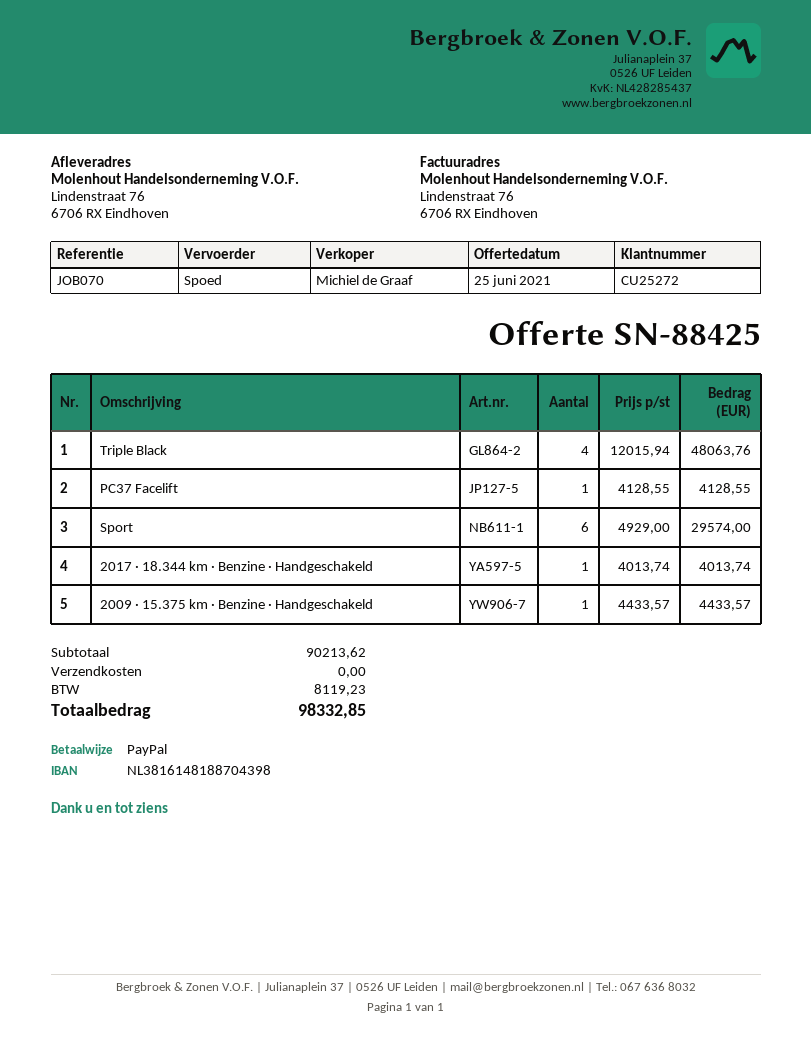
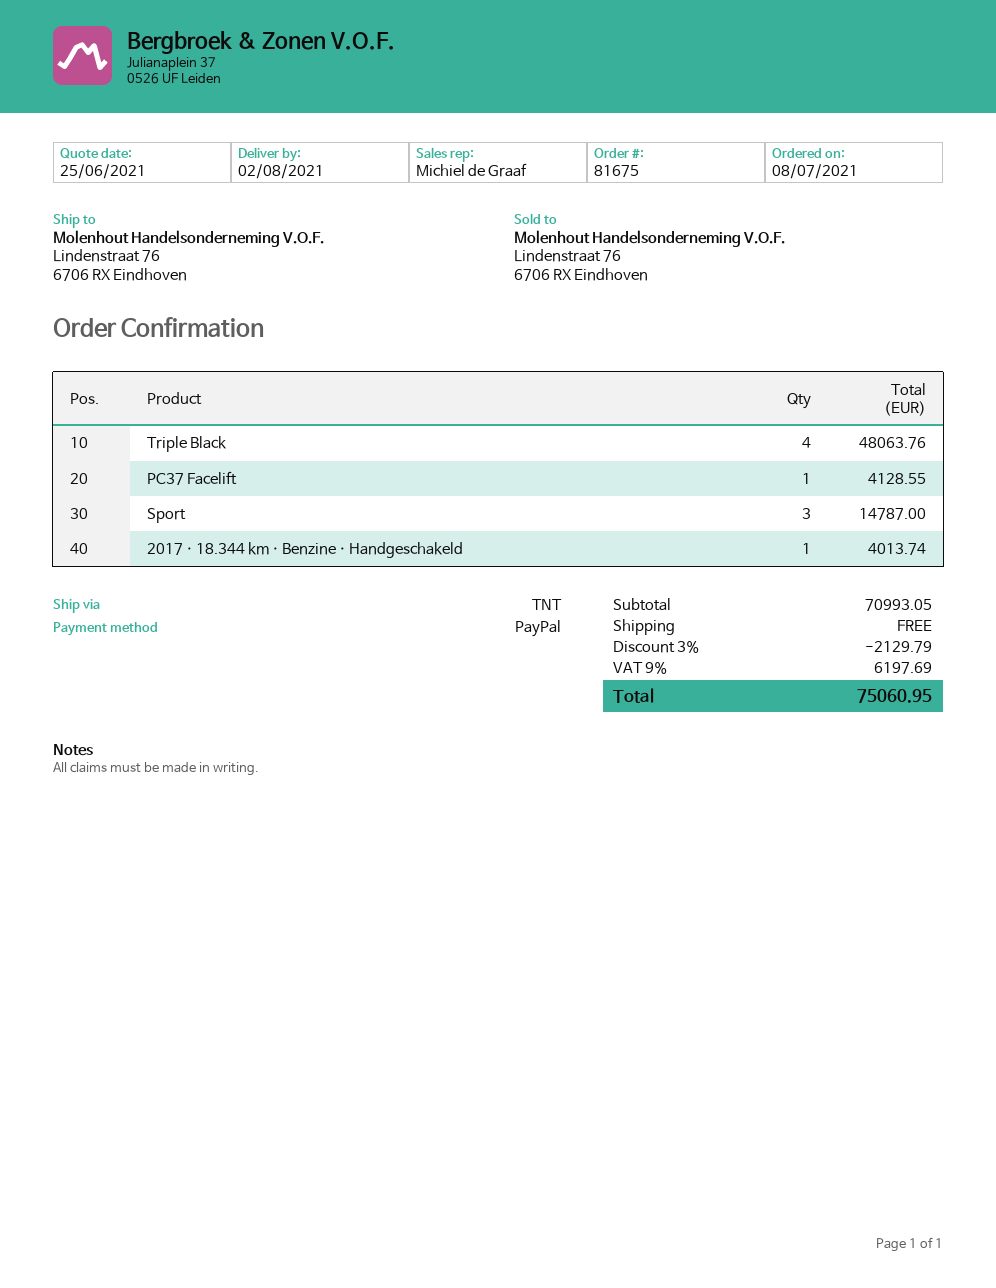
shipping method: express -> TNT
Sport: 6 for 29574.00 -> 3 for 14787.00
2009 · 15.375 km · Benzine · Handgeschakeld: 1 for 4433.57 -> none
subtotal: 90213.62 -> 70993.05
discount: none -> 3% = 2129.79
tax: 8119.23 -> 6197.69
total: 98332.85 -> 75060.95

